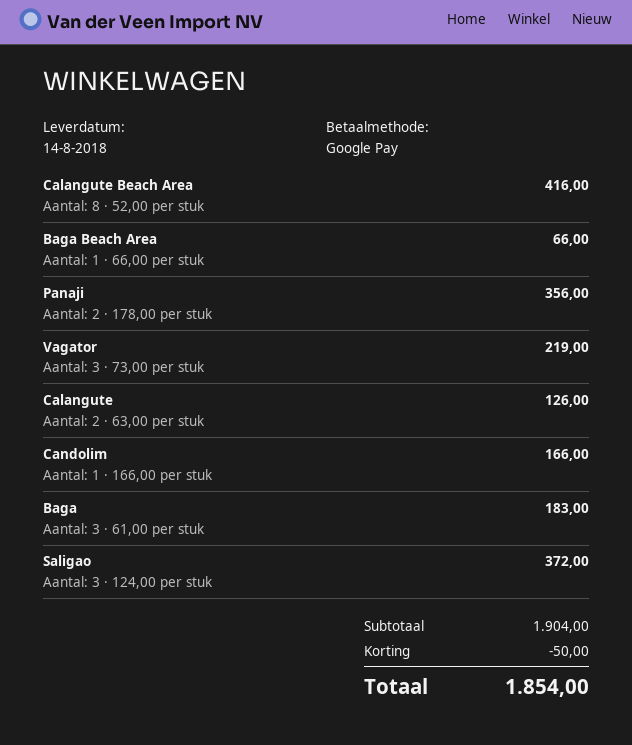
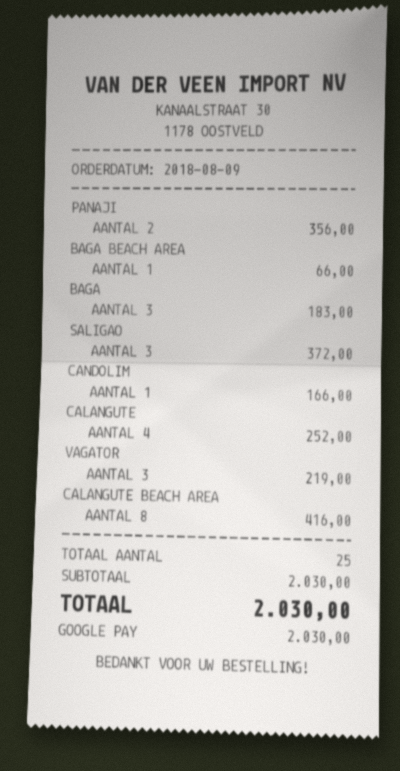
Calangute: 2 for 126.00 -> 4 for 252.00
subtotal: 1904.00 -> 2030.00
discount: 50.00 -> none
total: 1854.00 -> 2030.00

